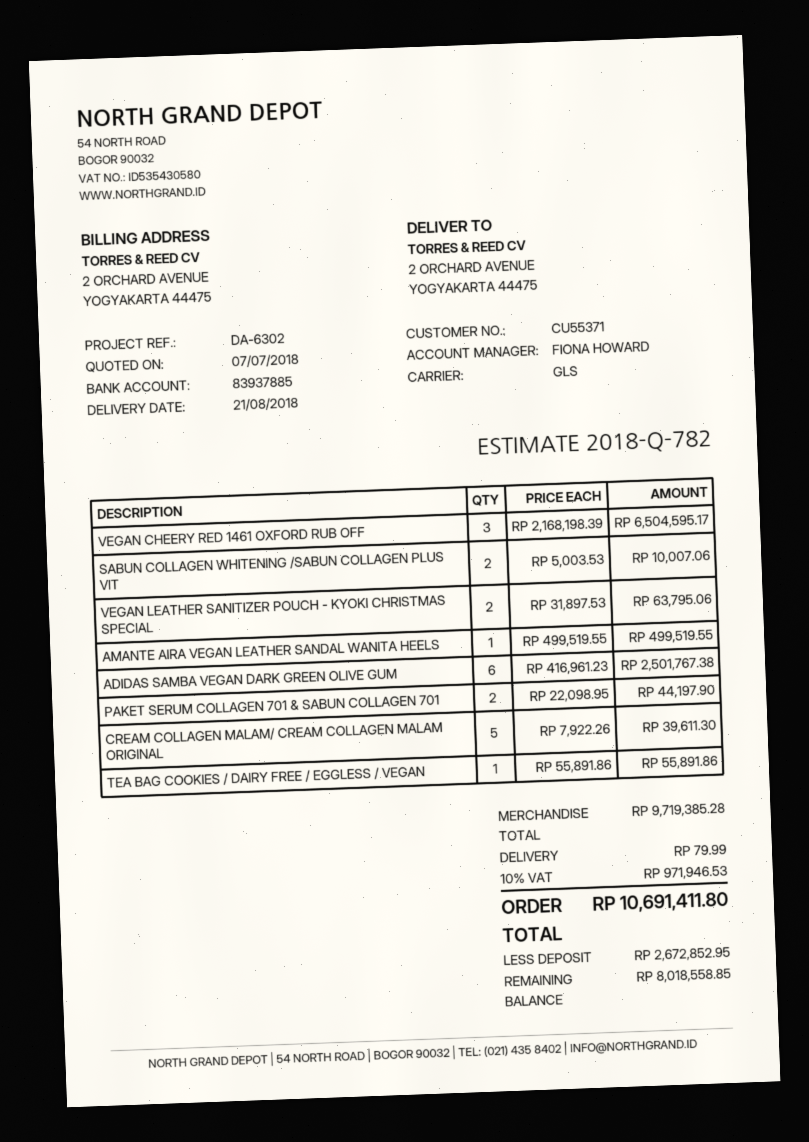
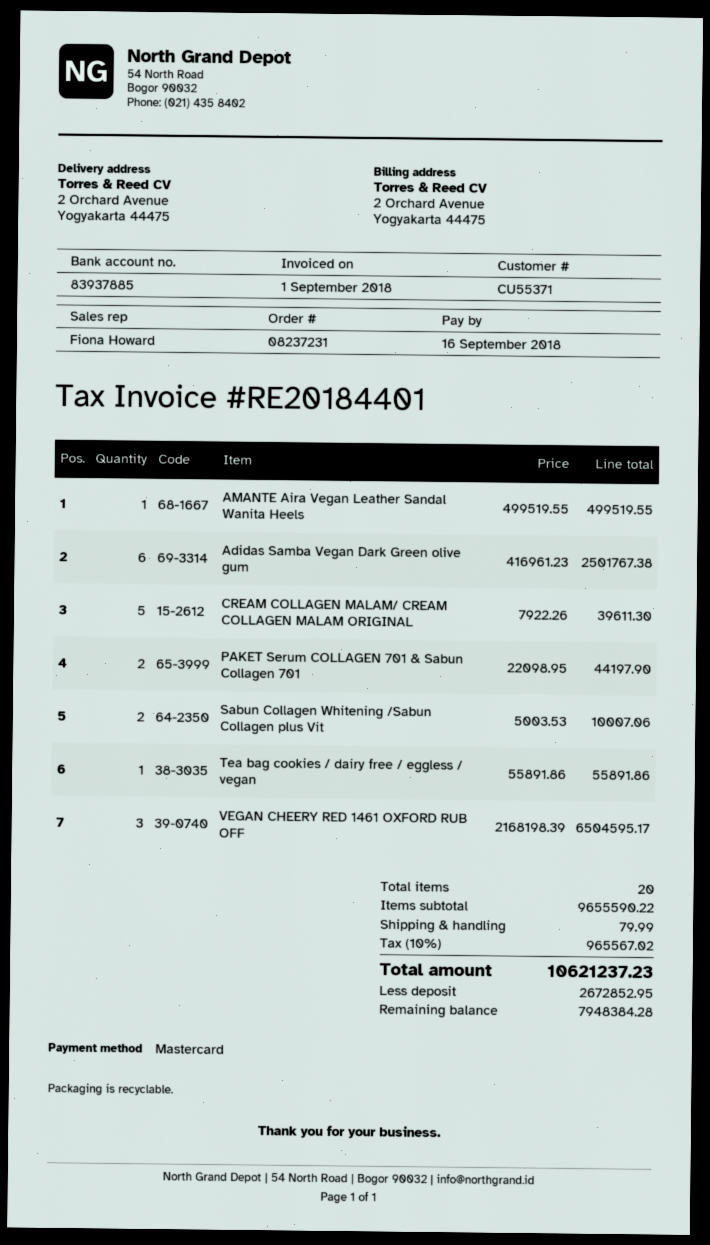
VEGAN LEATHER SANITIZER POUCH - KYOKI CHRISTMAS SPECIAL: 2 x 31897.53 = 63795.06 -> none
subtotal: 9719385.28 -> 9655590.22
tax: 10% = 971946.53 -> 10% = 965567.02
total: 10691411.80 -> 10621237.23
balance: 8018558.85 -> 7948384.28

